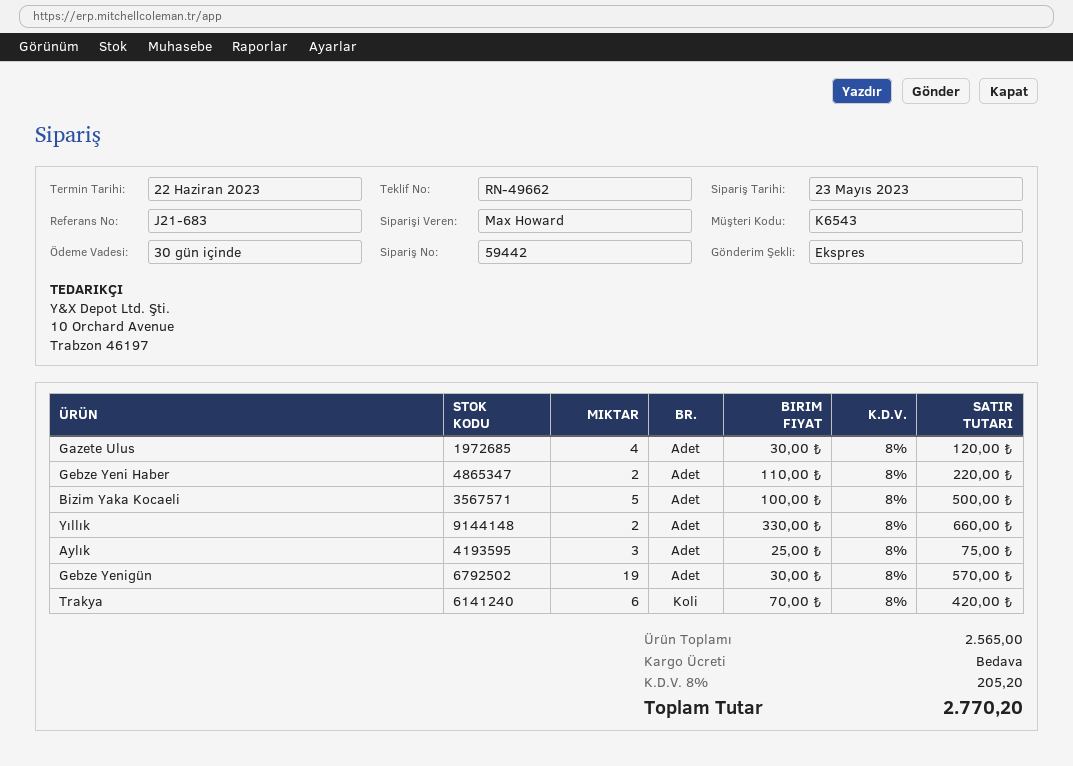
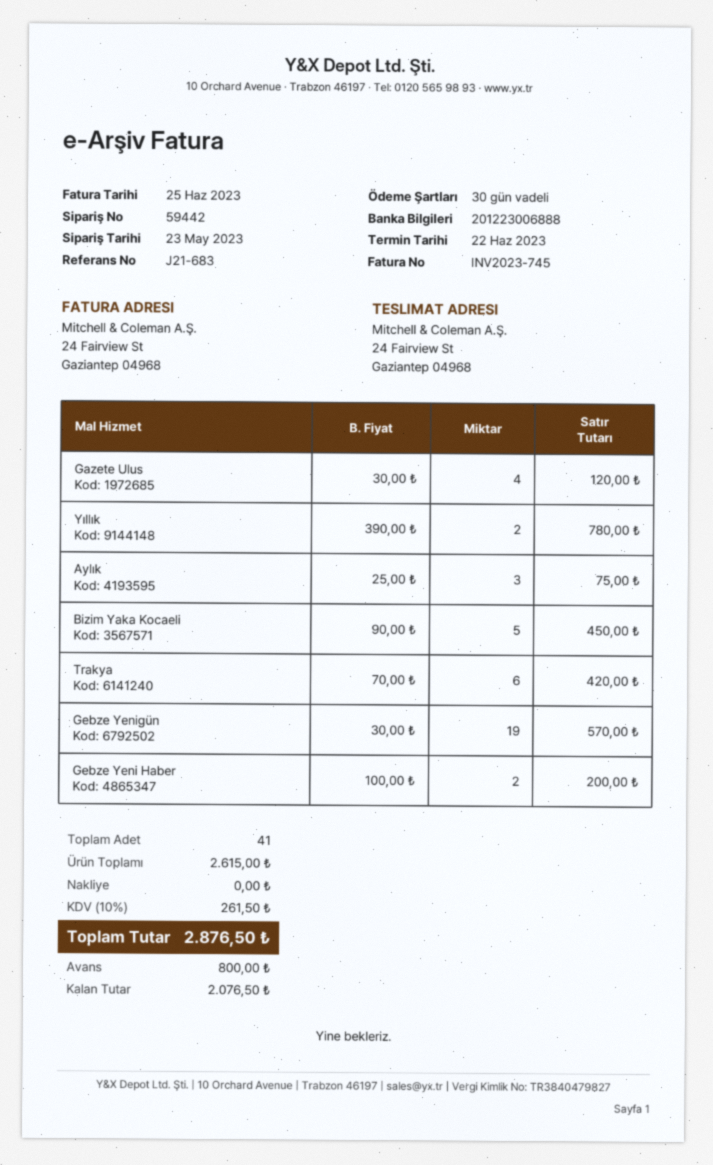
Gebze Yeni Haber: 2 x 110.00 = 220.00 -> 2 x 100.00 = 200.00
Bizim Yaka Kocaeli: 5 x 100.00 = 500.00 -> 5 x 90.00 = 450.00
Yıllık: 2 x 330.00 = 660.00 -> 2 x 390.00 = 780.00
subtotal: 2565.00 -> 2615.00
tax: 8% = 205.20 -> 10% = 261.50
total: 2770.20 -> 2876.50

